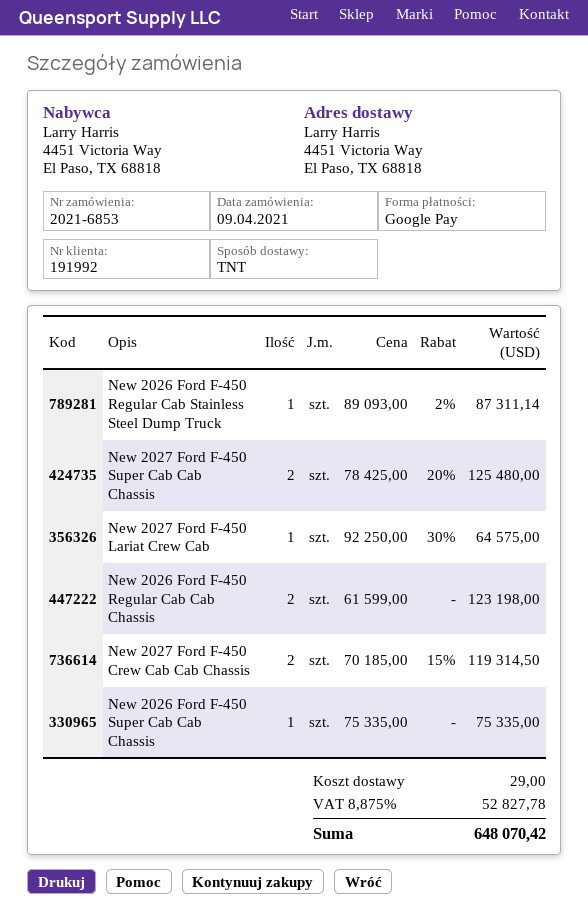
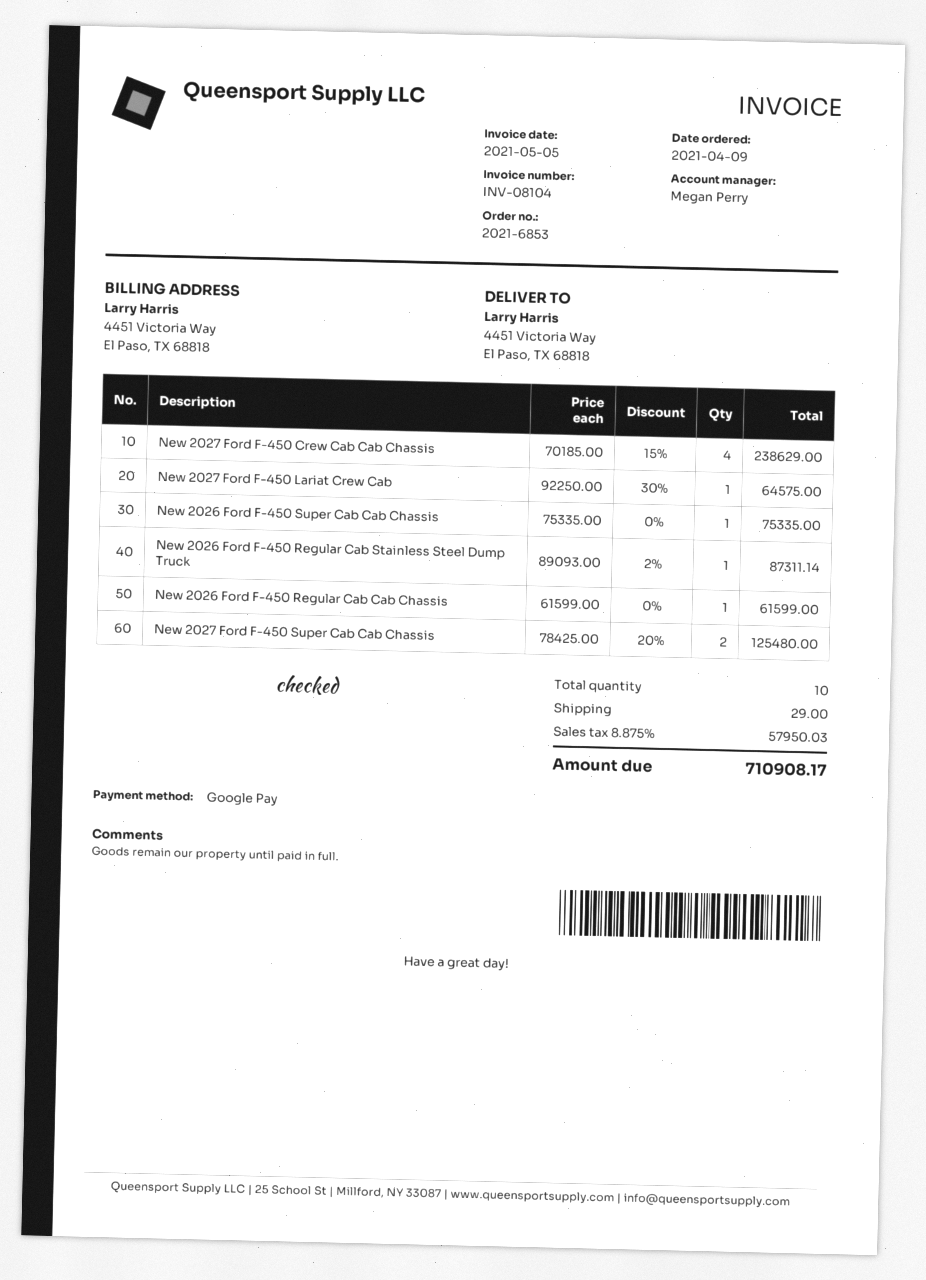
New 2026 Ford F-450 Regular Cab Cab Chassis: 2 x 61599.00 = 123198.00 -> 1 x 61599.00 = 61599.00
New 2027 Ford F-450 Crew Cab Cab Chassis: 2 x 70185.00 - 15% = 119314.50 -> 4 x 70185.00 - 15% = 238629.00
tax: 8.875% = 52827.78 -> 8.875% = 57950.03
total: 648070.42 -> 710908.17

